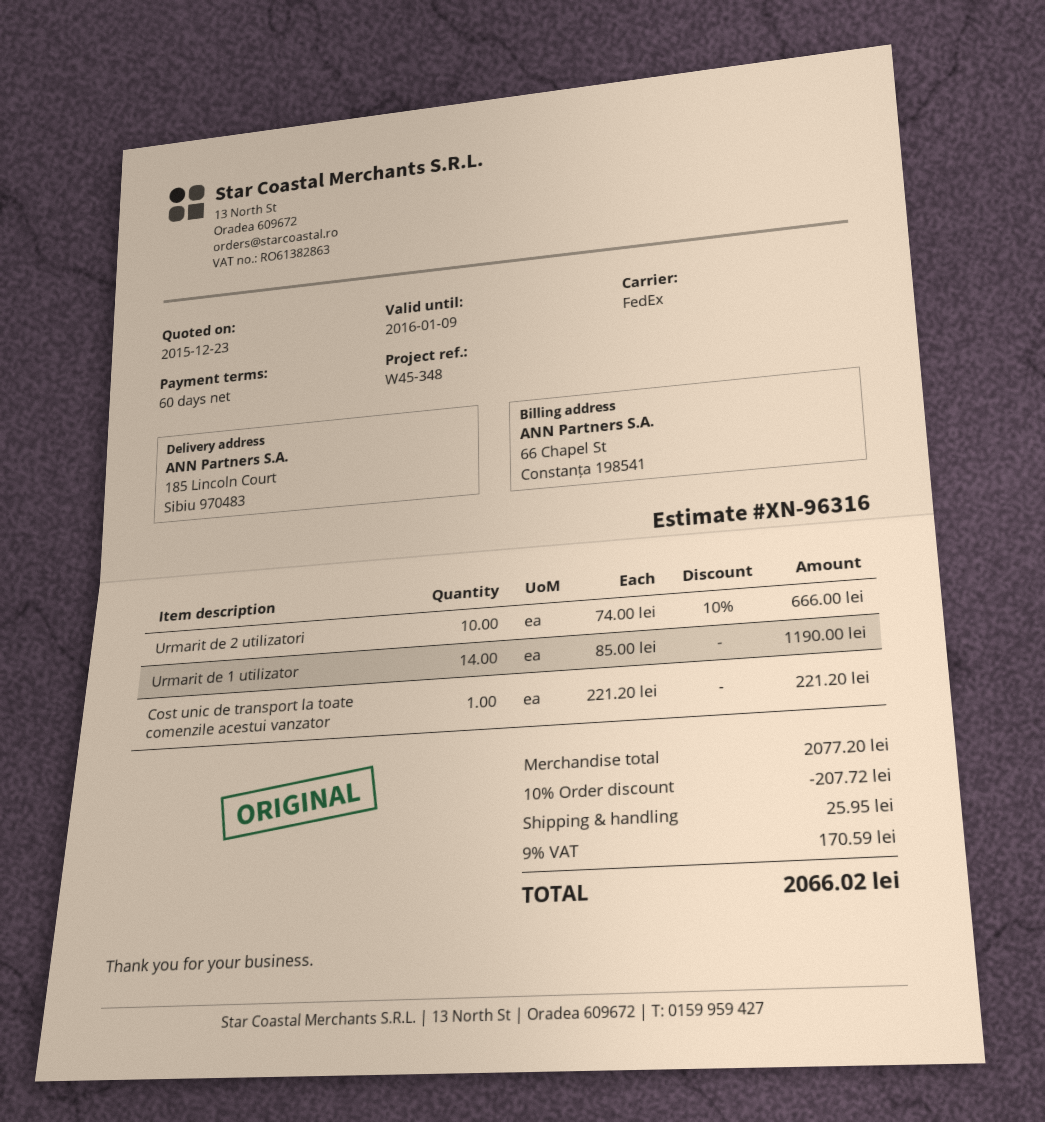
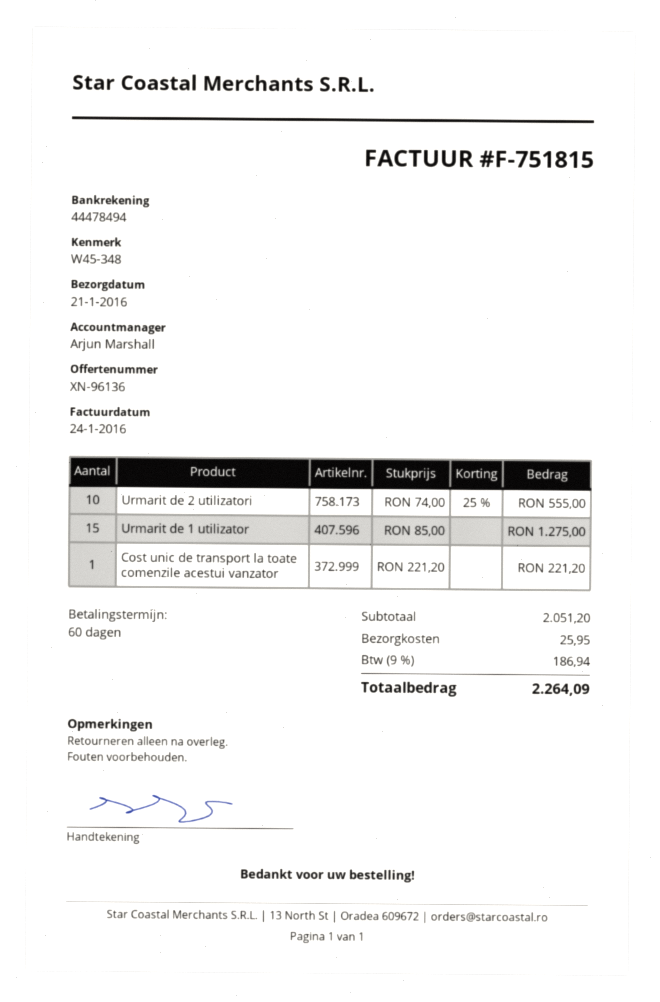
quote number: XN-96316 -> XN-96136
Urmarit de 2 utilizatori: 10 x 74.00 - 10% = 666.00 -> 10 x 74.00 - 25% = 555.00
Urmarit de 1 utilizator: 14 x 85.00 = 1190.00 -> 15 x 85.00 = 1275.00
subtotal: 2077.20 -> 2051.20
discount: 10% = 207.72 -> none
tax: 9% = 170.59 -> 9% = 186.94
total: 2066.02 -> 2264.09

